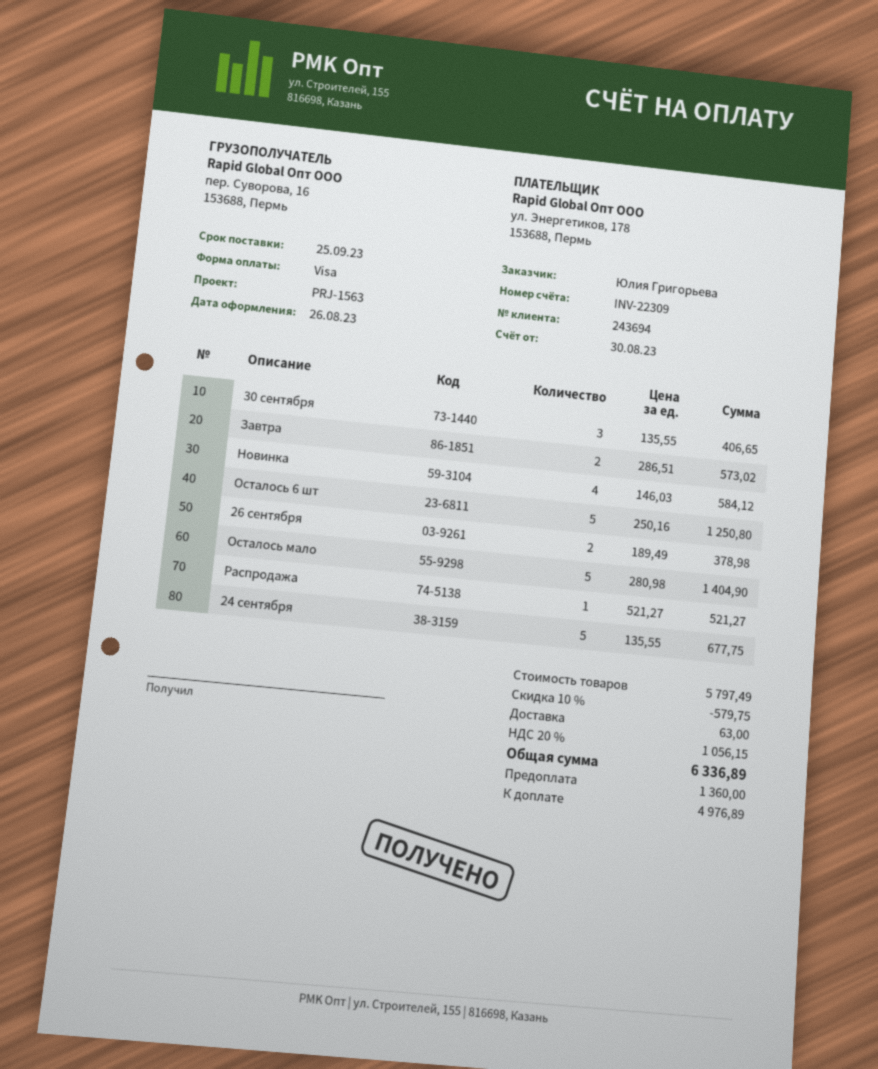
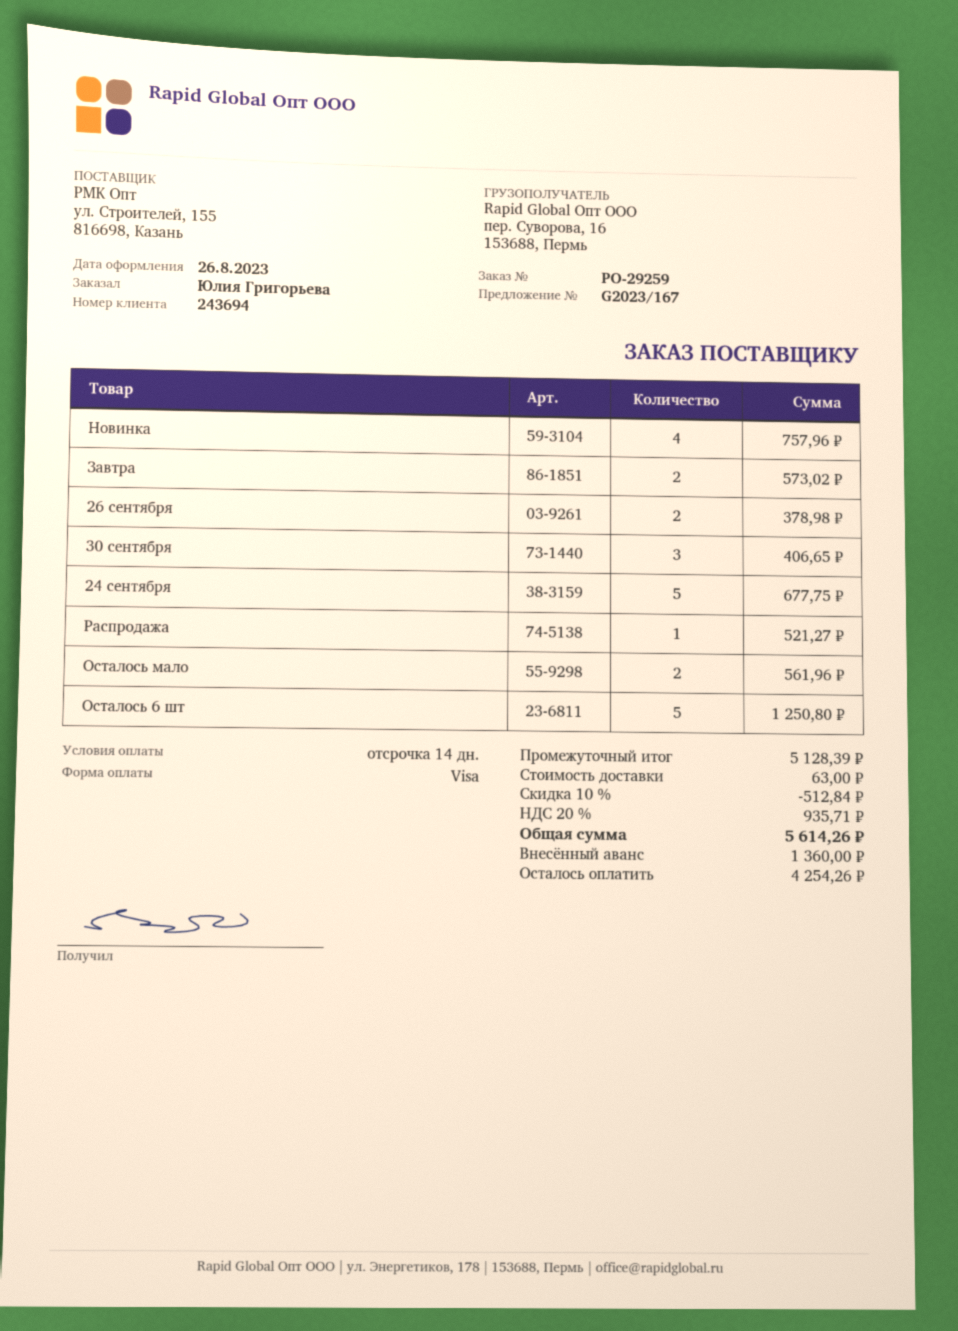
Новинка: 4 for 584.12 -> 4 for 757.96
Осталось мало: 5 for 1404.90 -> 2 for 561.96
subtotal: 5797.49 -> 5128.39
discount: 10% = 579.75 -> 10% = 512.84
tax: 20% = 1056.15 -> 20% = 935.71
total: 6336.89 -> 5614.26
balance: 4976.89 -> 4254.26

